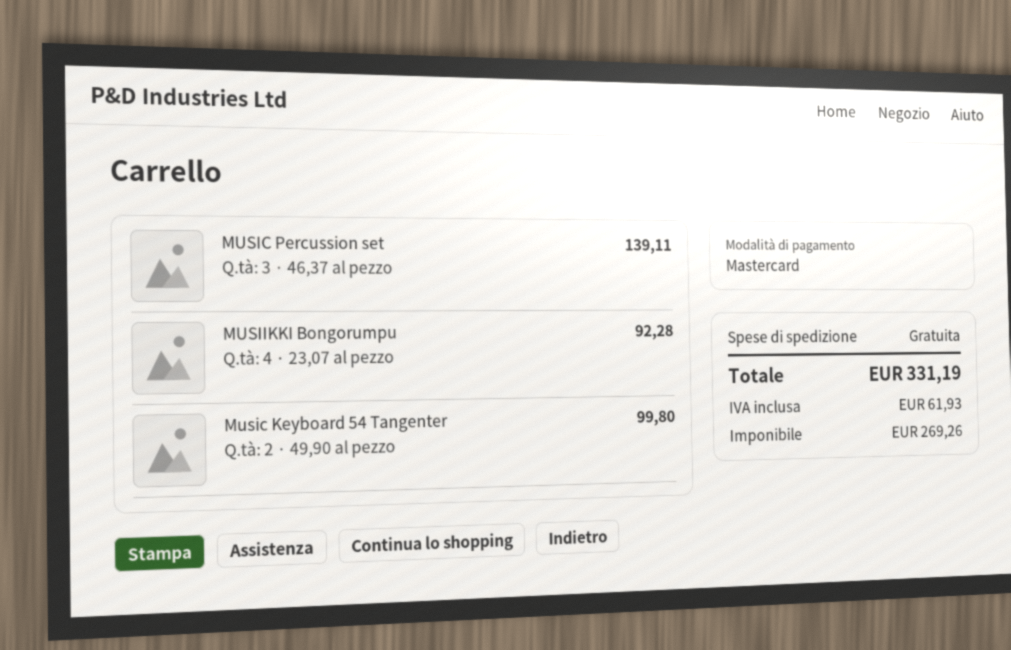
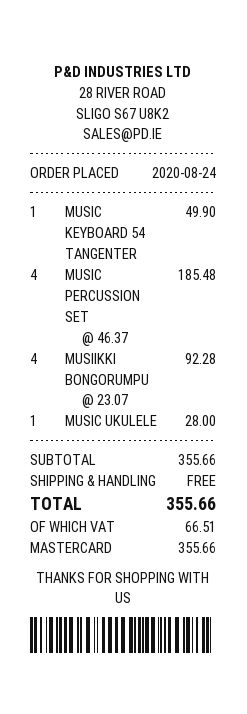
MUSIC Percussion set: 3 x 46.37 = 139.11 -> 4 x 46.37 = 185.48
Music Keyboard 54 Tangenter: 2 x 49.90 = 99.80 -> 1 x 49.90 = 49.90
MUSIC UKULELE: none -> 1 x 28.00 = 28.00
tax: 61.93 -> 66.51
total: 331.19 -> 355.66

